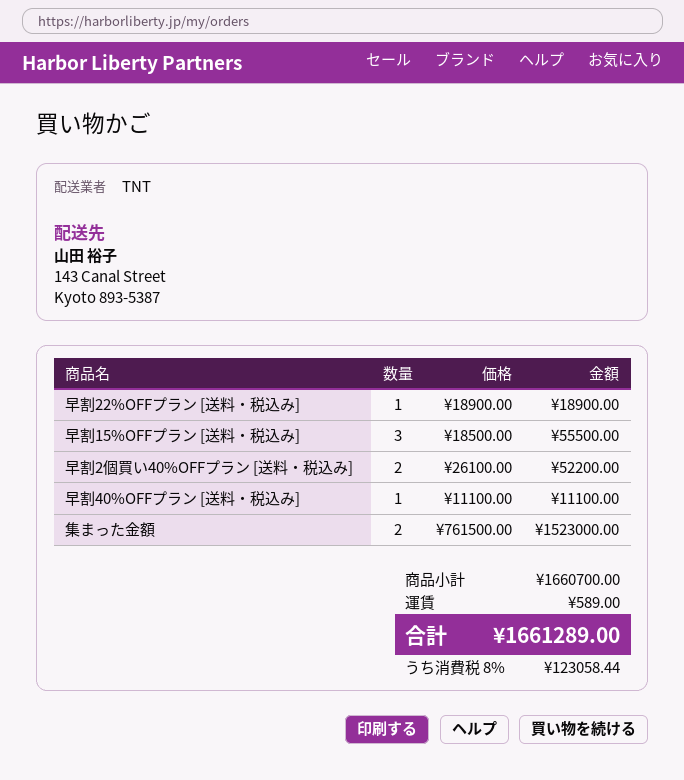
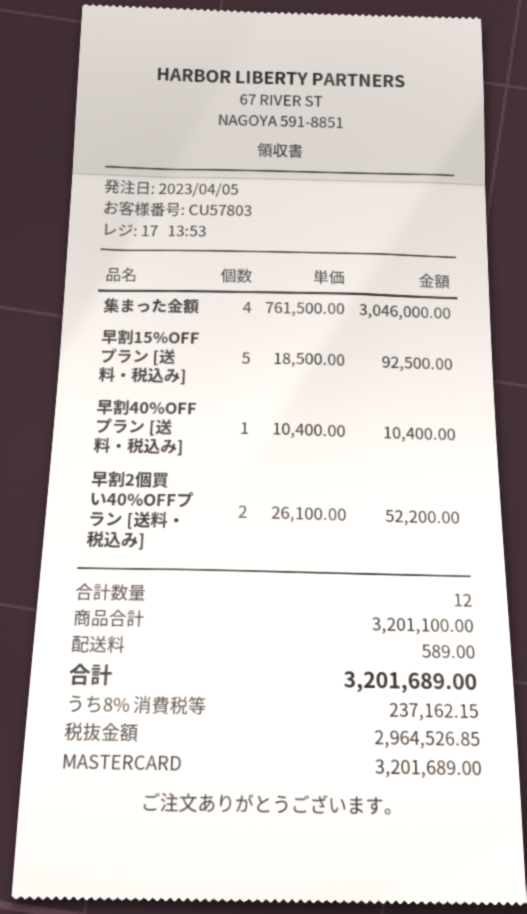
早割22%OFFプラン [送料・税込み]: 1 x 18900.00 = 18900.00 -> none
早割15%OFFプラン [送料・税込み]: 3 x 18500.00 = 55500.00 -> 5 x 18500.00 = 92500.00
早割40%OFFプラン [送料・税込み]: 1 x 11100.00 = 11100.00 -> 1 x 10400.00 = 10400.00
集まった金額: 2 x 761500.00 = 1523000.00 -> 4 x 761500.00 = 3046000.00
subtotal: 1660700.00 -> 3201100.00
tax: 8% = 123058.44 -> 8% = 237162.15
total: 1661289.00 -> 3201689.00

